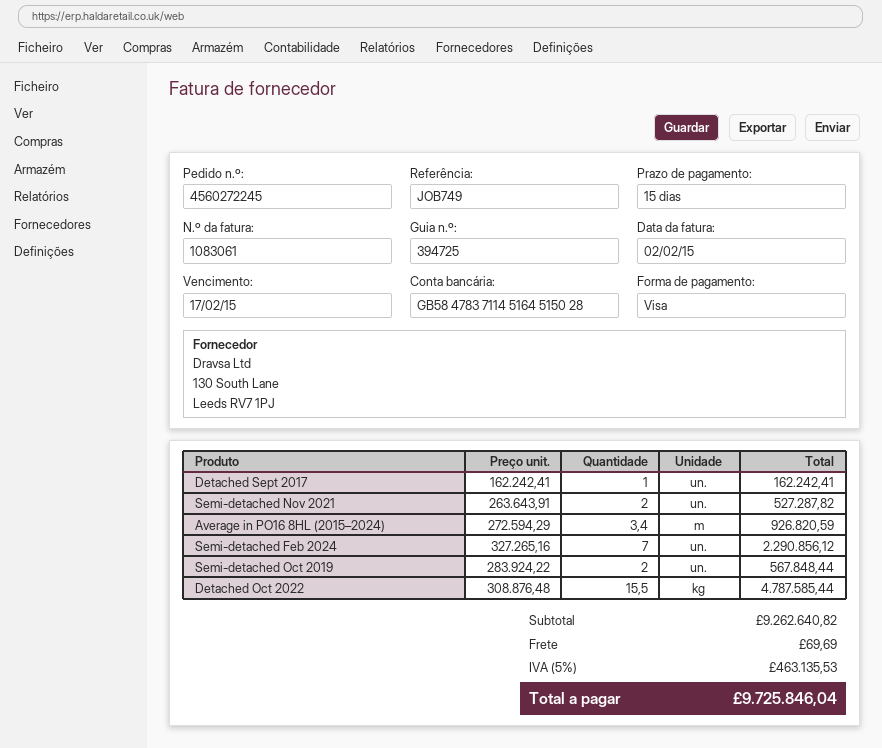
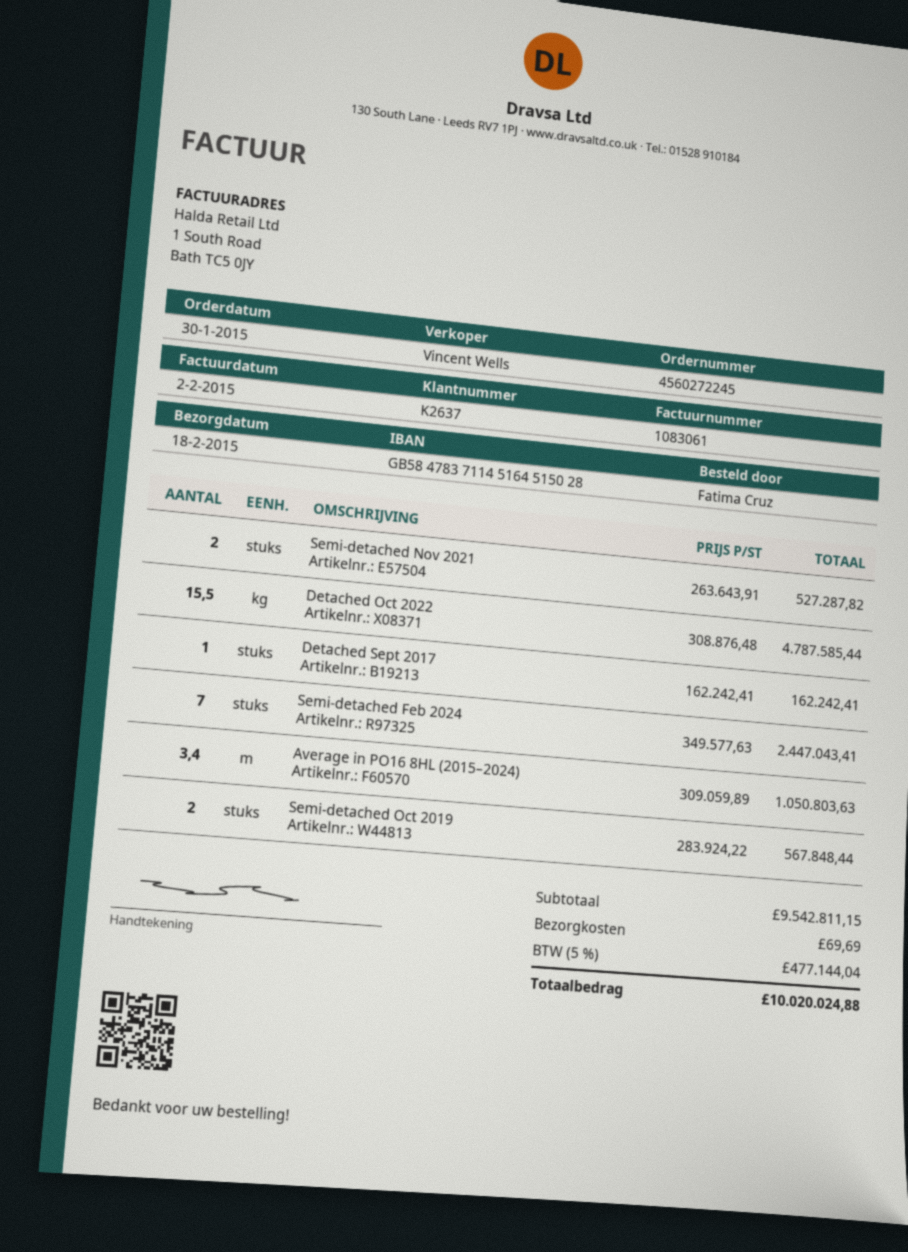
Average in PO16 8HL (2015–2024): 3.4 x 272594.29 = 926820.59 -> 3.4 x 309059.89 = 1050803.63
Semi-detached Feb 2024: 7 x 327265.16 = 2290856.12 -> 7 x 349577.63 = 2447043.41
subtotal: 9262640.82 -> 9542811.15
tax: 5% = 463135.53 -> 5% = 477144.04
total: 9725846.04 -> 10020024.88

